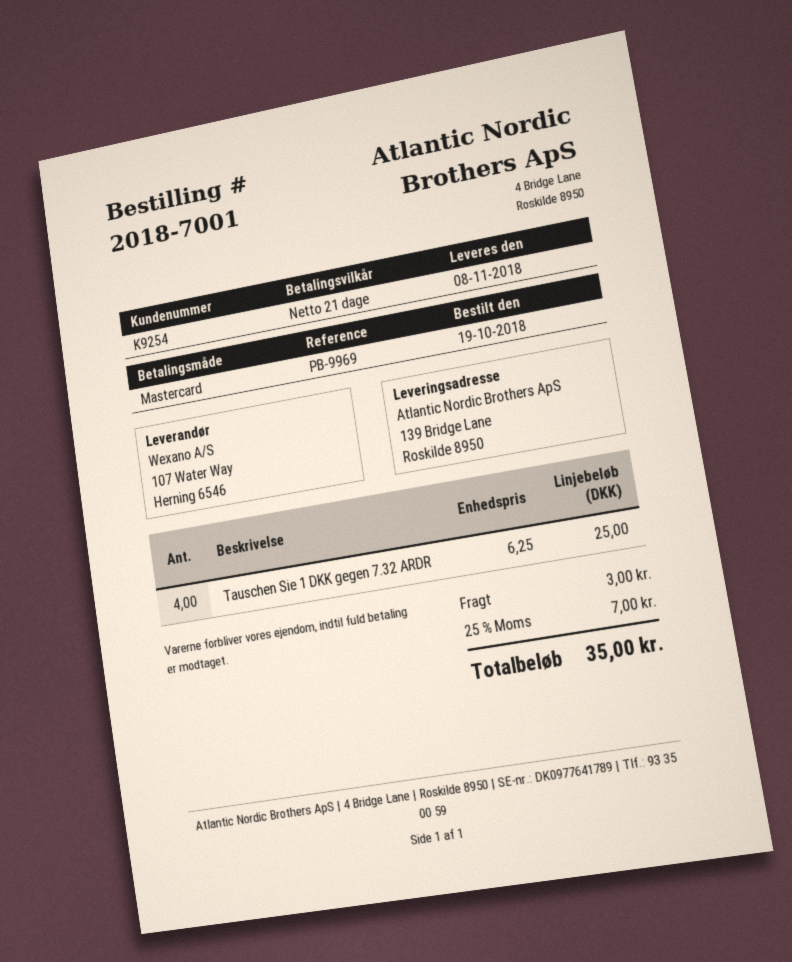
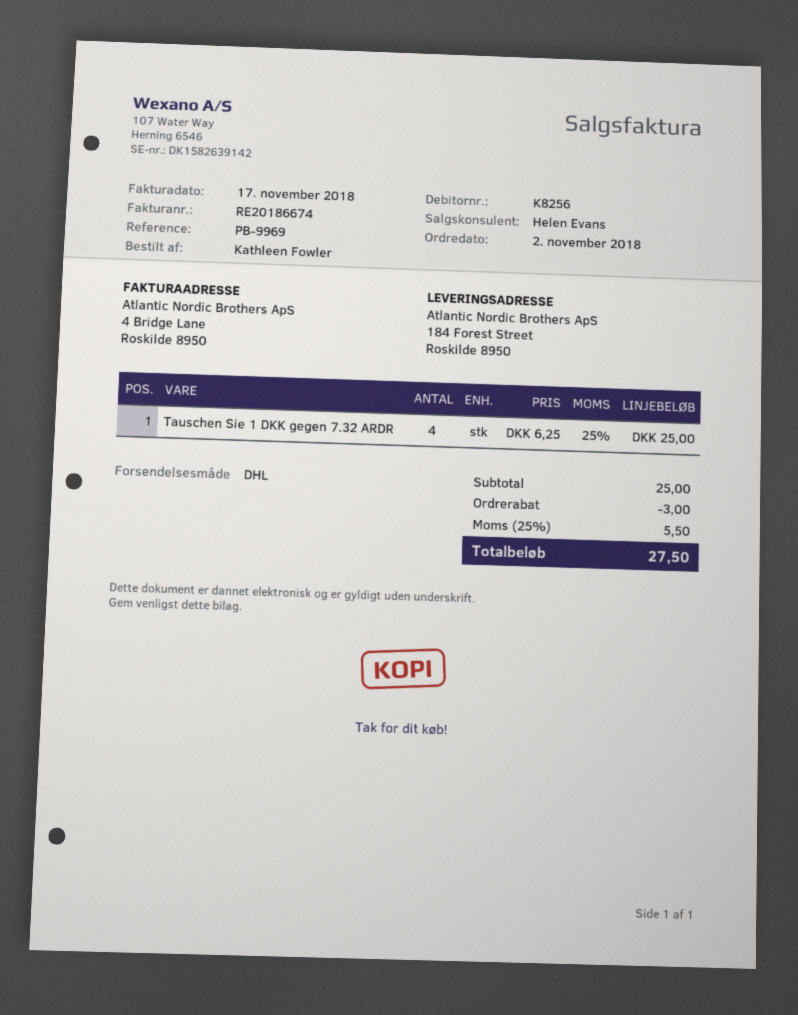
order date: 2018-10-19 -> 2018-11-02
customer number: K9254 -> K8256
ship to: 139 Bridge Lane, Roskilde 8950 -> 184 Forest Street, Roskilde 8950
discount: none -> 3.00
shipping: 3.00 -> none
tax: 25% = 7.00 -> 25% = 5.50
total: 35.00 -> 27.50

